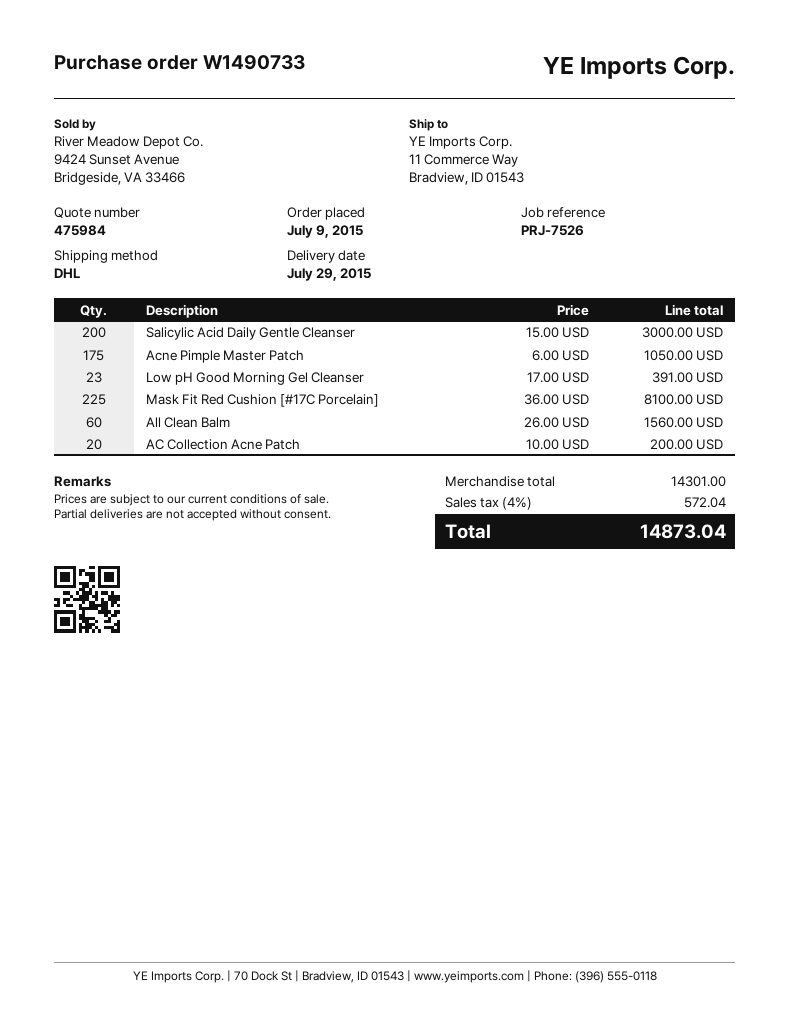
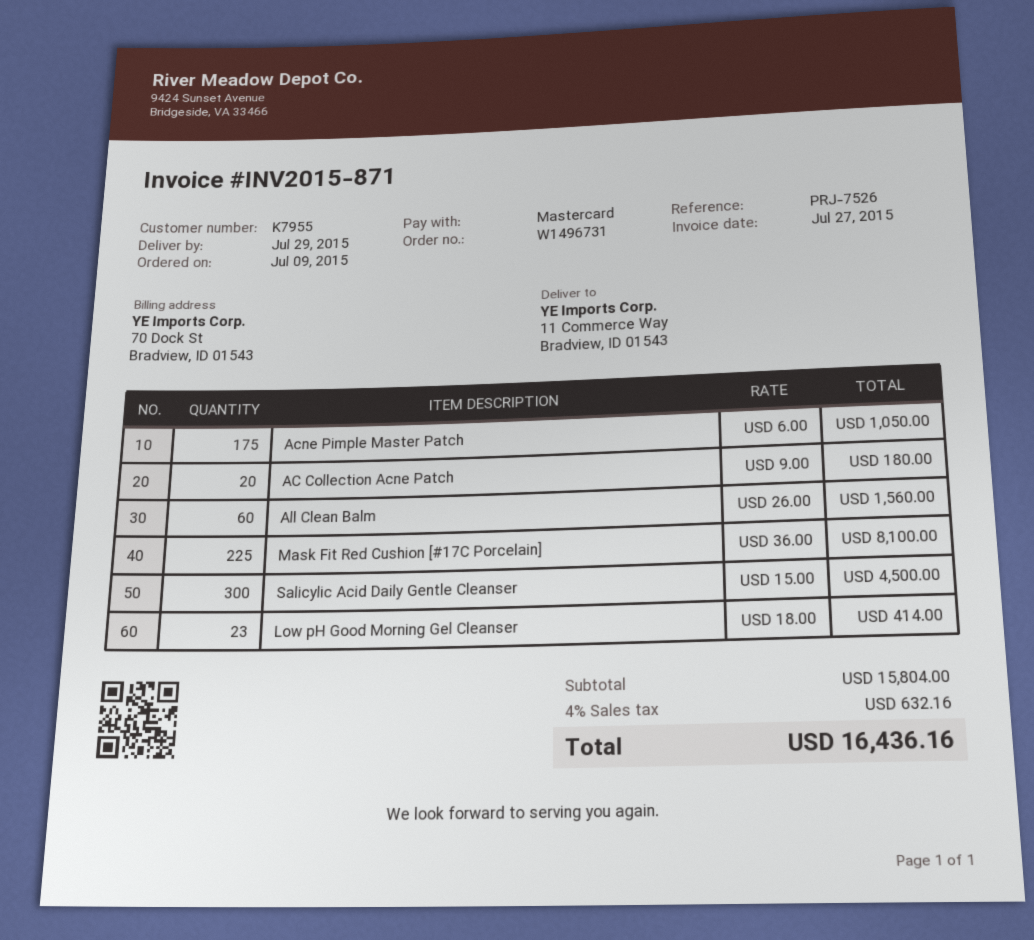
order number: W1490733 -> W1496731
Salicylic Acid Daily Gentle Cleanser: 200 x 15.00 = 3000.00 -> 300 x 15.00 = 4500.00
Low pH Good Morning Gel Cleanser: 23 x 17.00 = 391.00 -> 23 x 18.00 = 414.00
AC Collection Acne Patch: 20 x 10.00 = 200.00 -> 20 x 9.00 = 180.00
subtotal: 14301.00 -> 15804.00
tax: 4% = 572.04 -> 4% = 632.16
total: 14873.04 -> 16436.16

